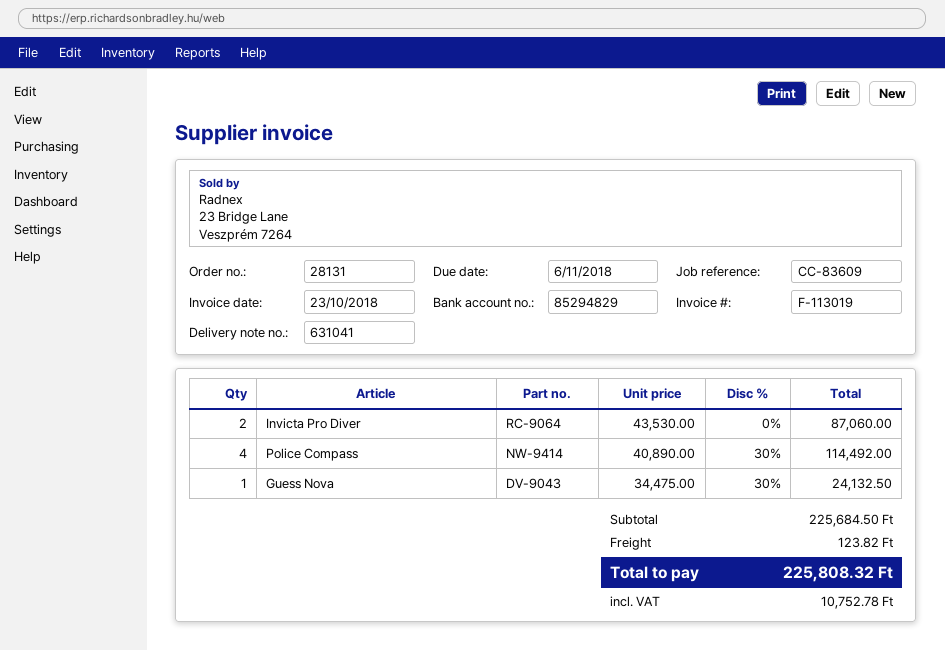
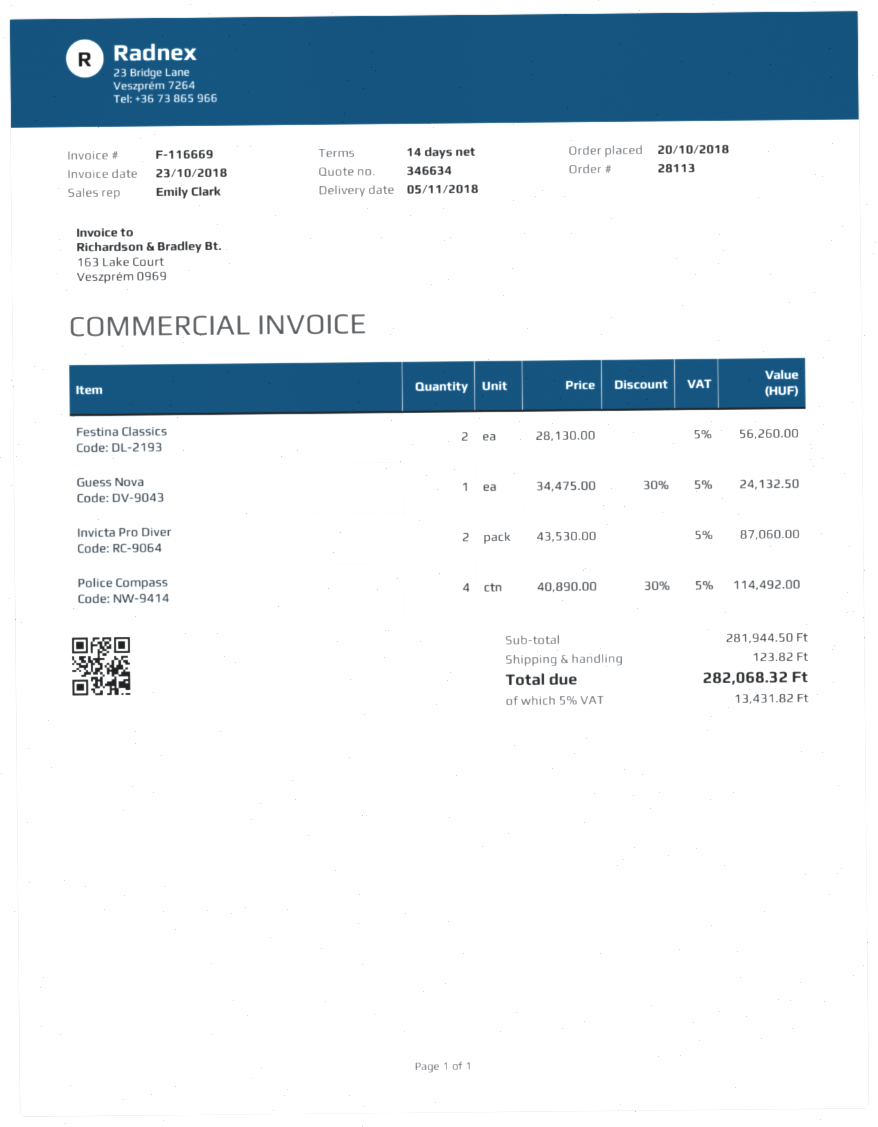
order number: 28131 -> 28113
invoice number: F-113019 -> F-116669
Festina Classics: none -> 2 x 28130.00 = 56260.00
subtotal: 225684.50 -> 281944.50
tax: 10752.78 -> 13431.82
total: 225808.32 -> 282068.32

